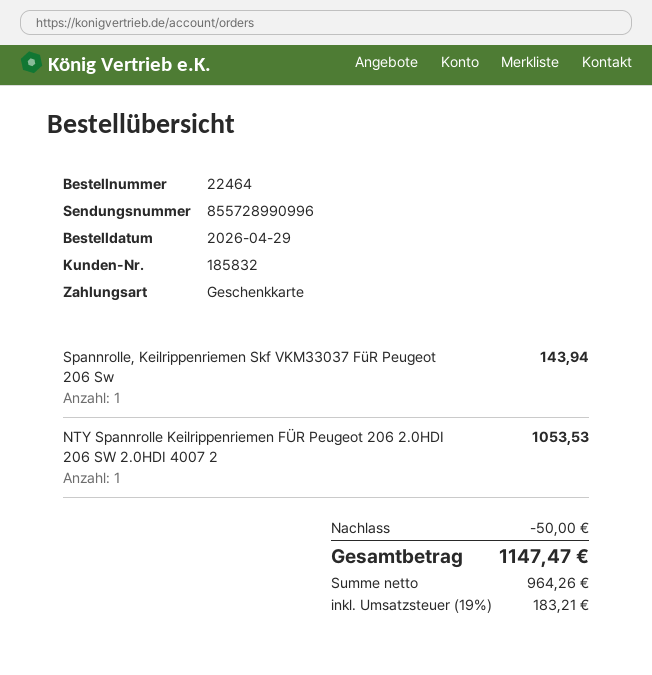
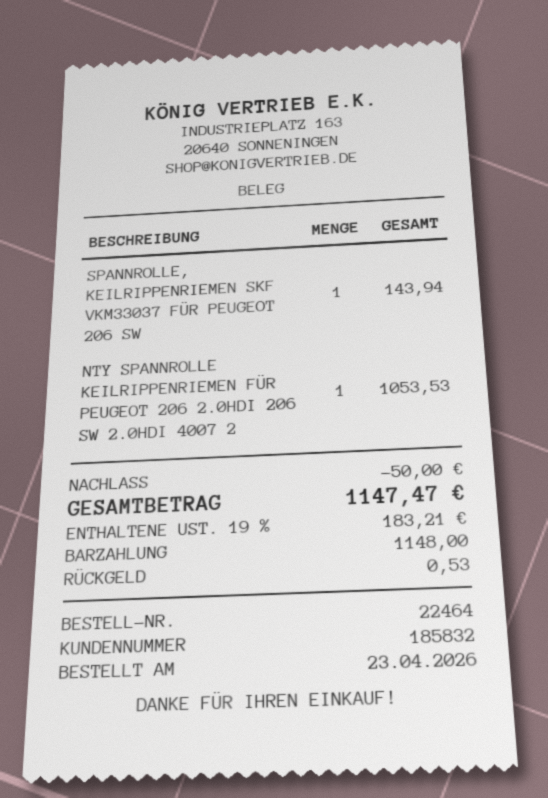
order date: 2026-04-29 -> 2026-04-23
payment method: gift card -> cash

